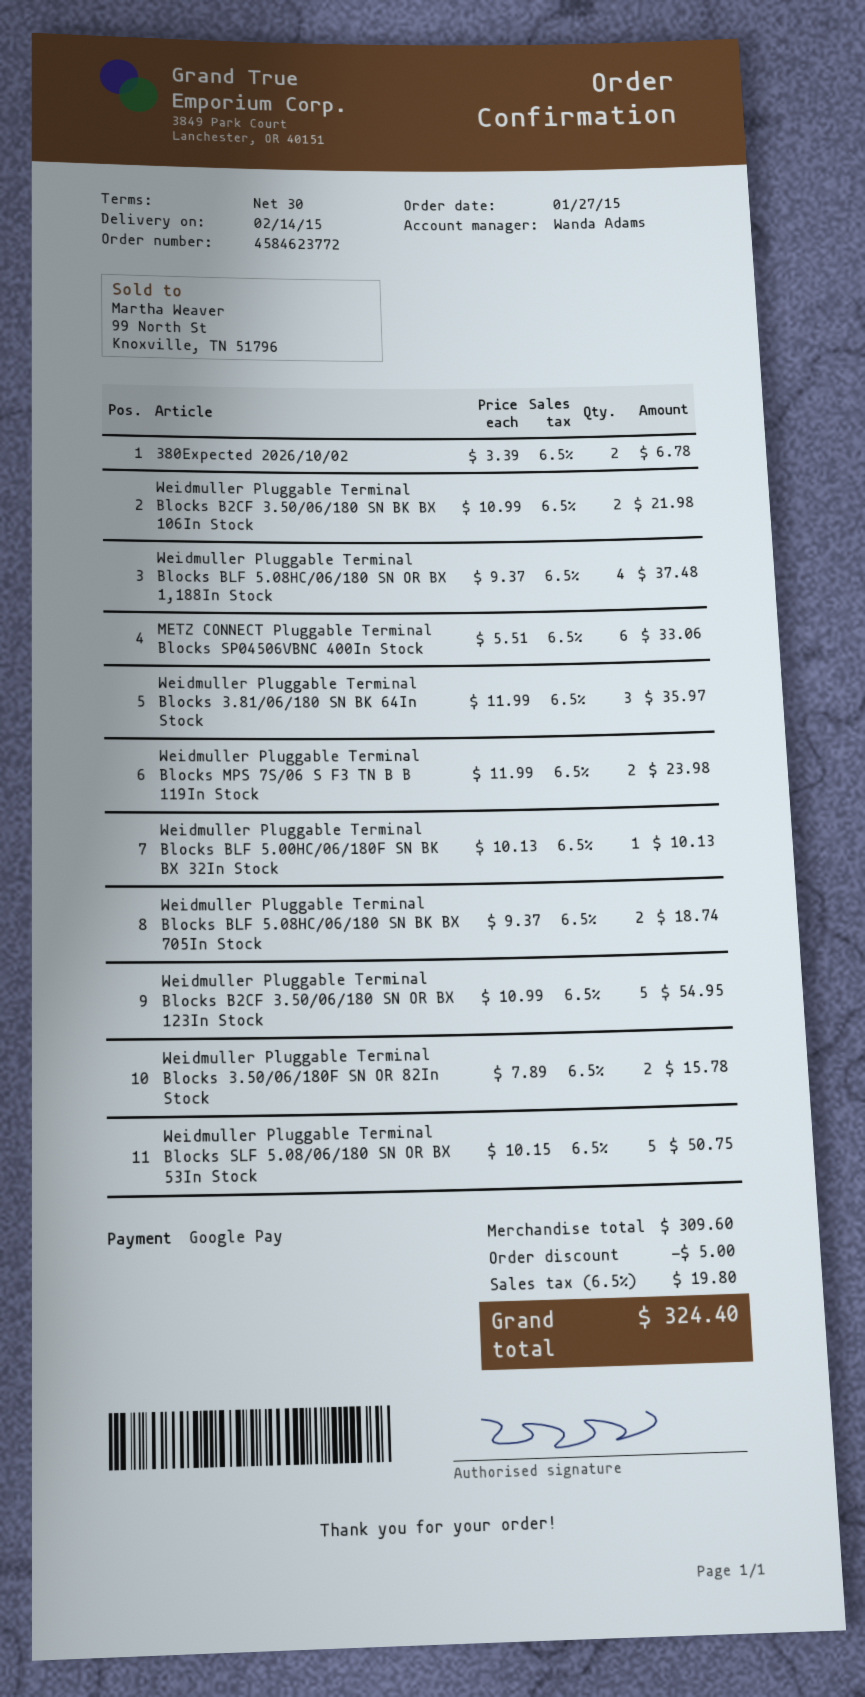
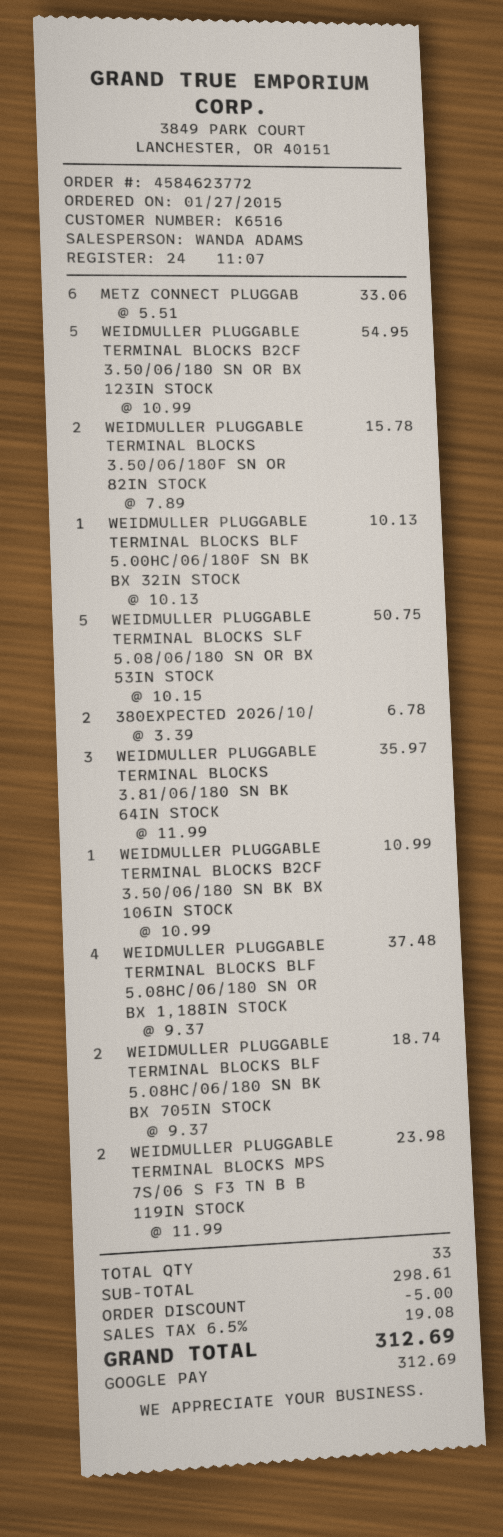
Weidmuller Pluggable Terminal Blocks B2CF 3.50/06/180 SN BK BX 106In Stock: 2 x 10.99 = 21.98 -> 1 x 10.99 = 10.99
subtotal: 309.60 -> 298.61
tax: 6.5% = 19.80 -> 6.5% = 19.08
total: 324.40 -> 312.69

